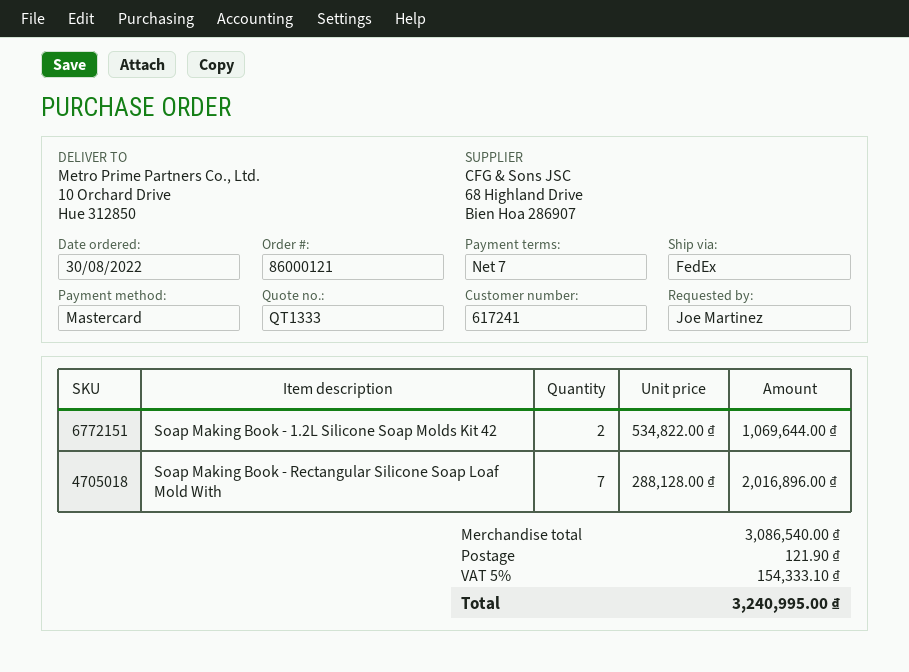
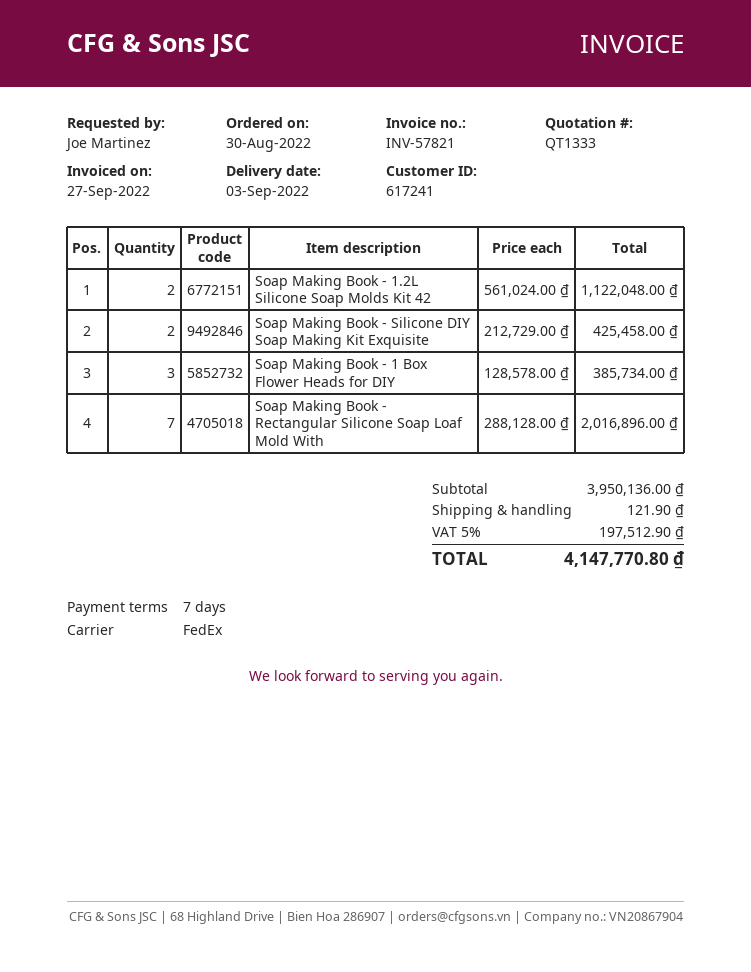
Soap Making Book - 1.2L Silicone Soap Molds Kit 42: 2 x 534822.00 = 1069644.00 -> 2 x 561024.00 = 1122048.00
Soap Making Book - Silicone DIY Soap Making Kit Exquisite: none -> 2 x 212729.00 = 425458.00
Soap Making Book - 1 Box Flower Heads for DIY: none -> 3 x 128578.00 = 385734.00
subtotal: 3086540.00 -> 3950136.00
tax: 5% = 154333.10 -> 5% = 197512.90
total: 3240995.00 -> 4147770.80

